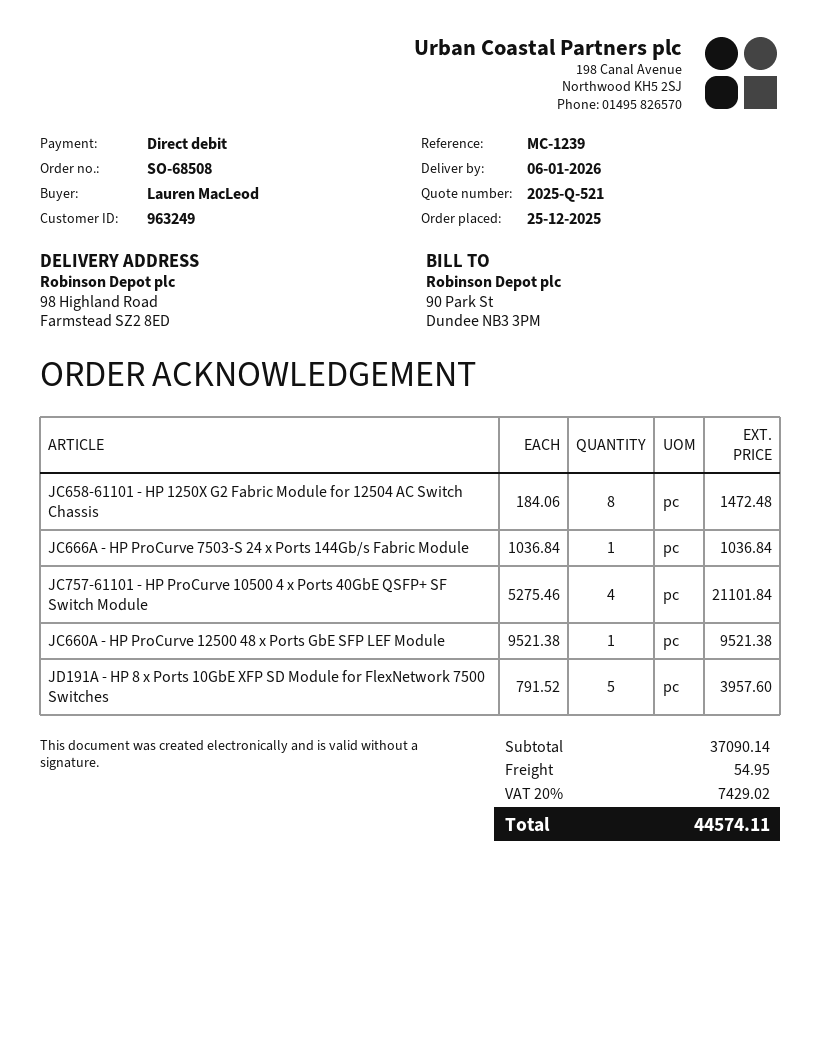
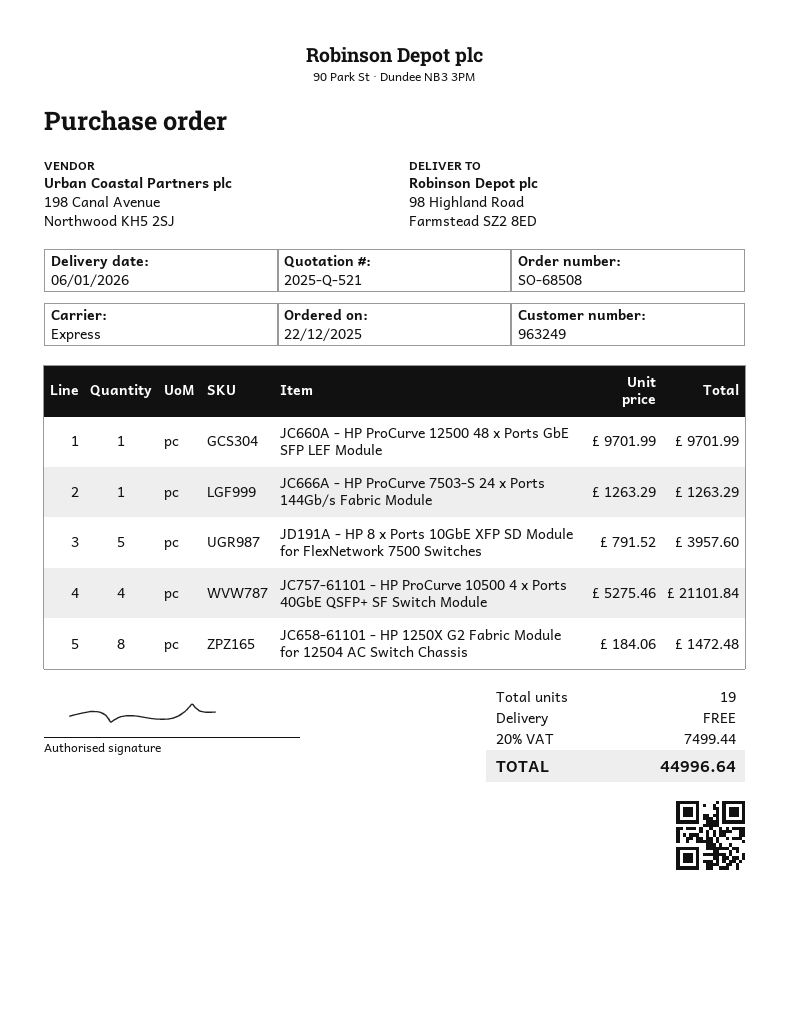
order date: 2025-12-25 -> 2025-12-22
JC666A - HP ProCurve 7503-S 24 x Ports 144Gb/s Fabric Module: 1 x 1036.84 = 1036.84 -> 1 x 1263.29 = 1263.29
JC660A - HP ProCurve 12500 48 x Ports GbE SFP LEF Module: 1 x 9521.38 = 9521.38 -> 1 x 9701.99 = 9701.99
shipping: 54.95 -> 0.00
tax: 20% = 7429.02 -> 20% = 7499.44
total: 44574.11 -> 44996.64

